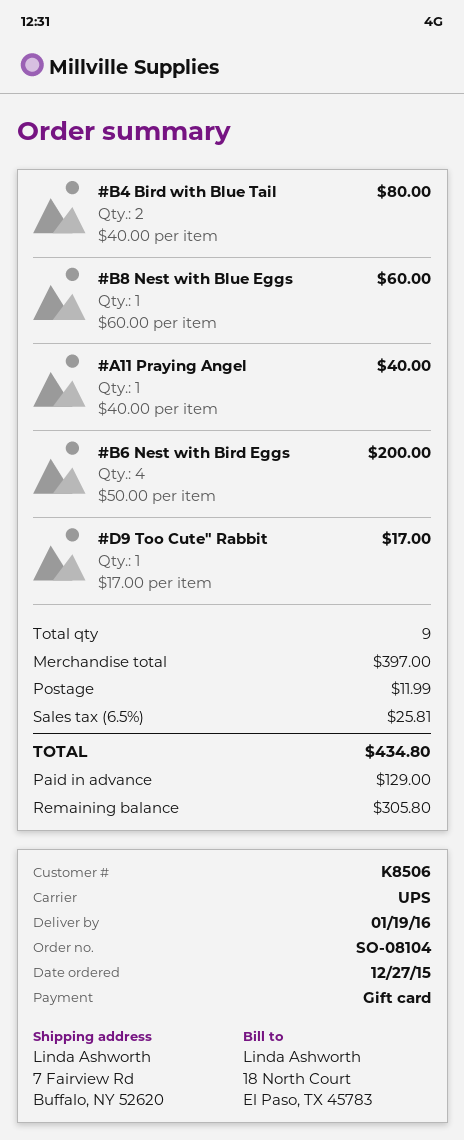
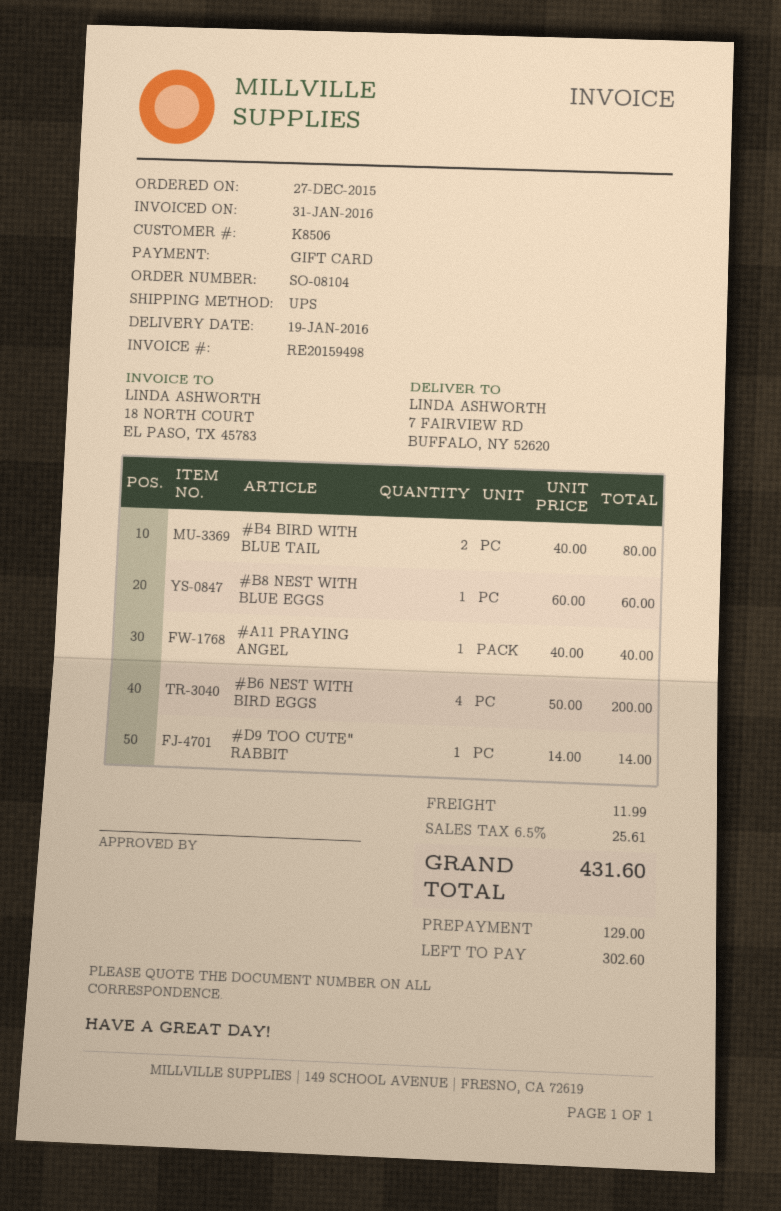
#D9 Too Cute" Rabbit: 1 x 17.00 = 17.00 -> 1 x 14.00 = 14.00
tax: 6.5% = 25.81 -> 6.5% = 25.61
total: 434.80 -> 431.60
balance: 305.80 -> 302.60

